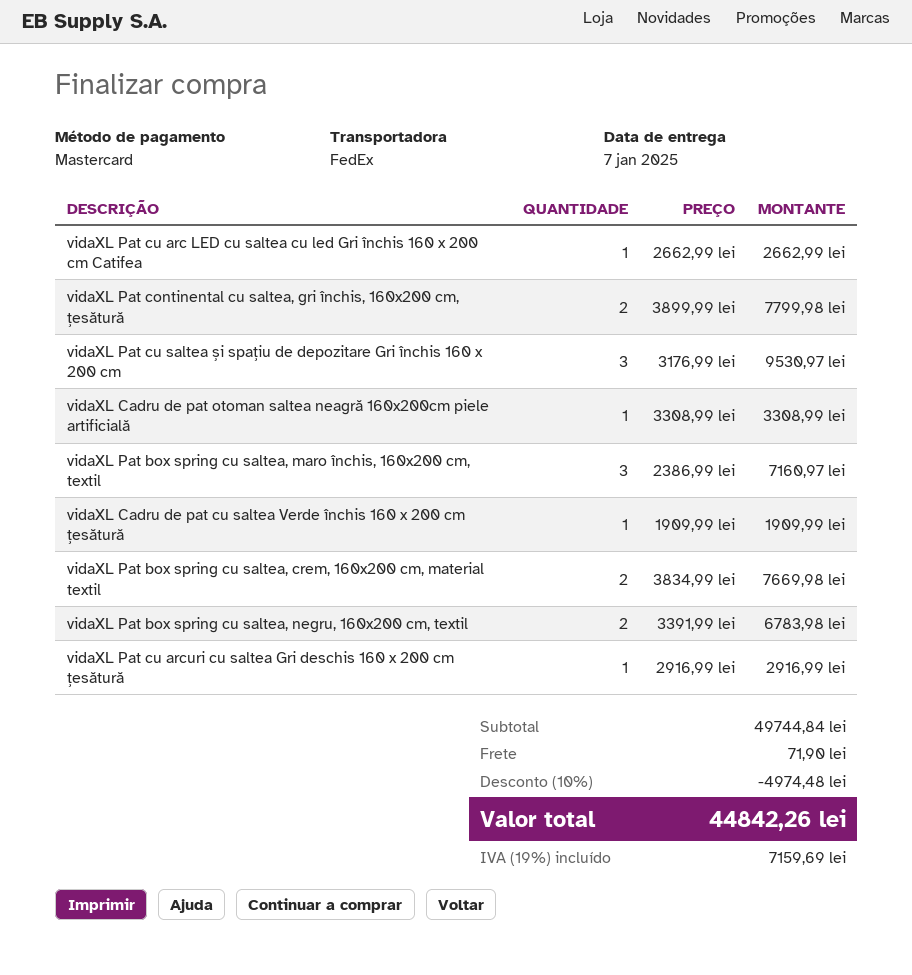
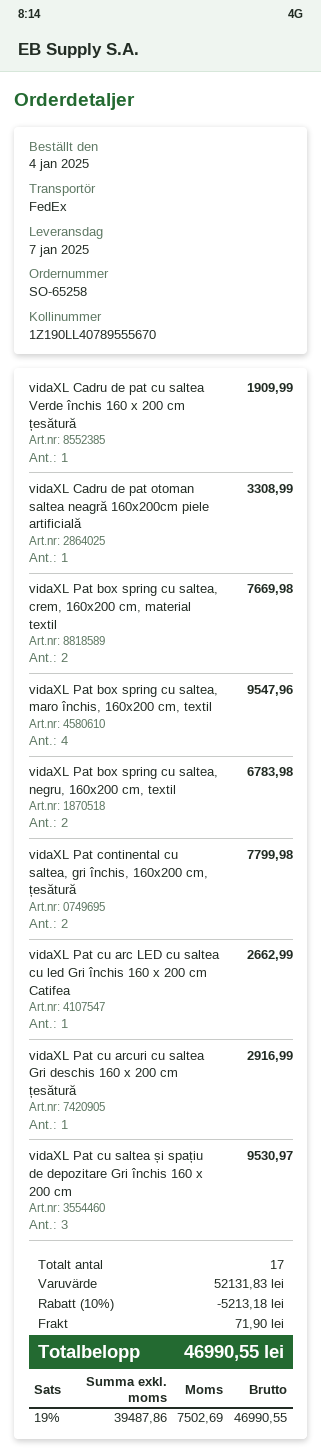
vidaXL Pat box spring cu saltea, maro închis, 160x200 cm, textil: 3 for 7160.97 -> 4 for 9547.96
subtotal: 49744.84 -> 52131.83
discount: 10% = 4974.48 -> 10% = 5213.18
tax: 19% = 7159.69 -> 19% = 7502.69
total: 44842.26 -> 46990.55

